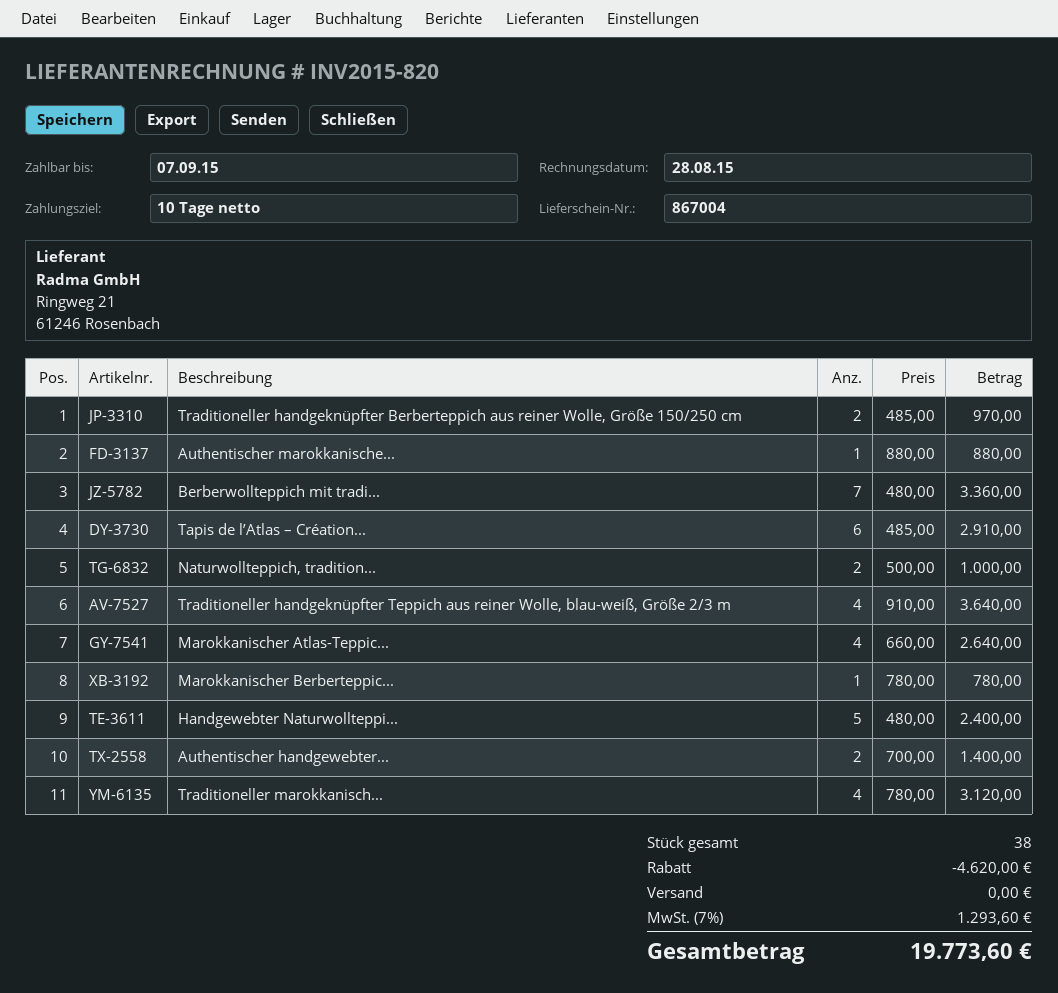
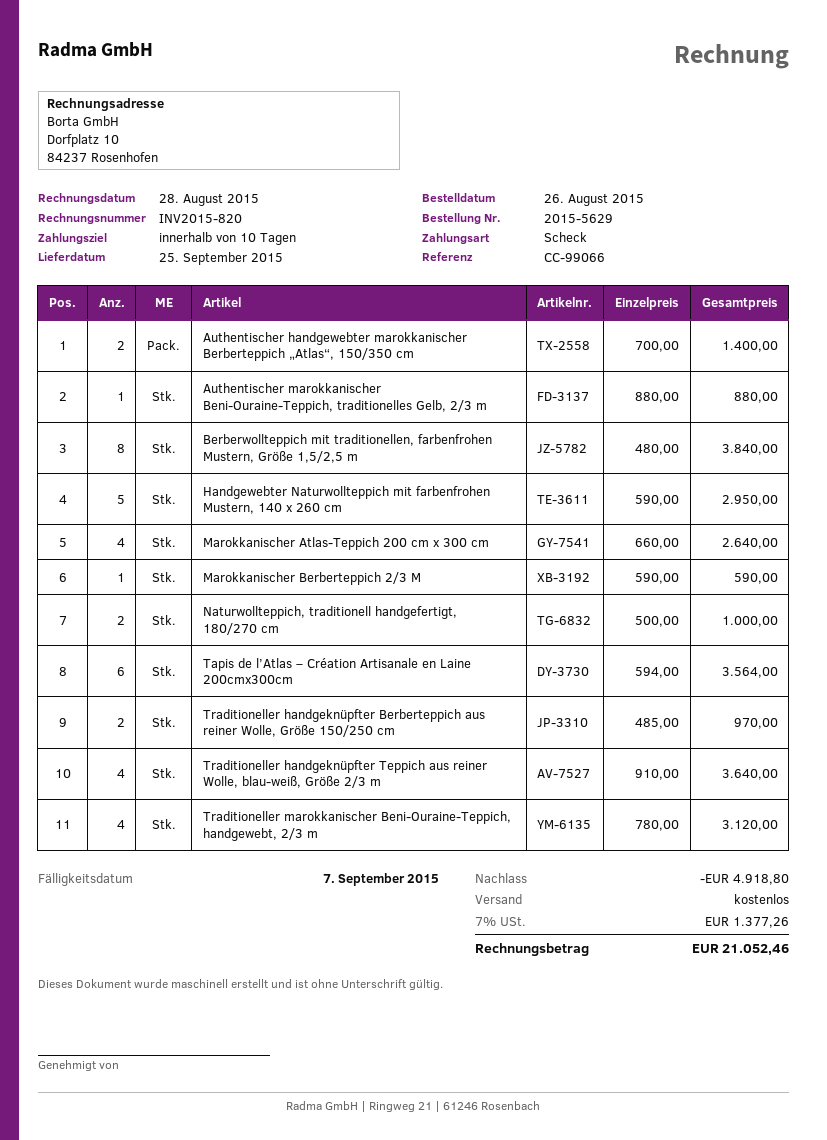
Berberwollteppich mit tradi...: 7 x 480.00 = 3360.00 -> 8 x 480.00 = 3840.00
Tapis de l’Atlas – Création...: 6 x 485.00 = 2910.00 -> 6 x 594.00 = 3564.00
Marokkanischer Berberteppic...: 1 x 780.00 = 780.00 -> 1 x 590.00 = 590.00
Handgewebter Naturwollteppi...: 5 x 480.00 = 2400.00 -> 5 x 590.00 = 2950.00
discount: 4620.00 -> 4918.80
tax: 7% = 1293.60 -> 7% = 1377.26
total: 19773.60 -> 21052.46

